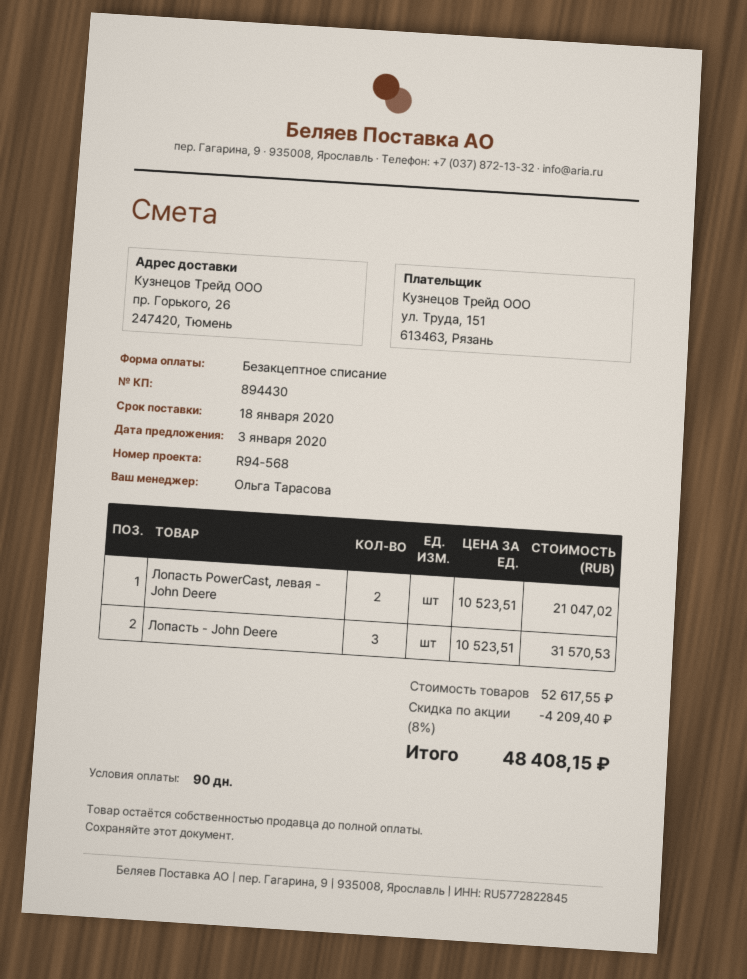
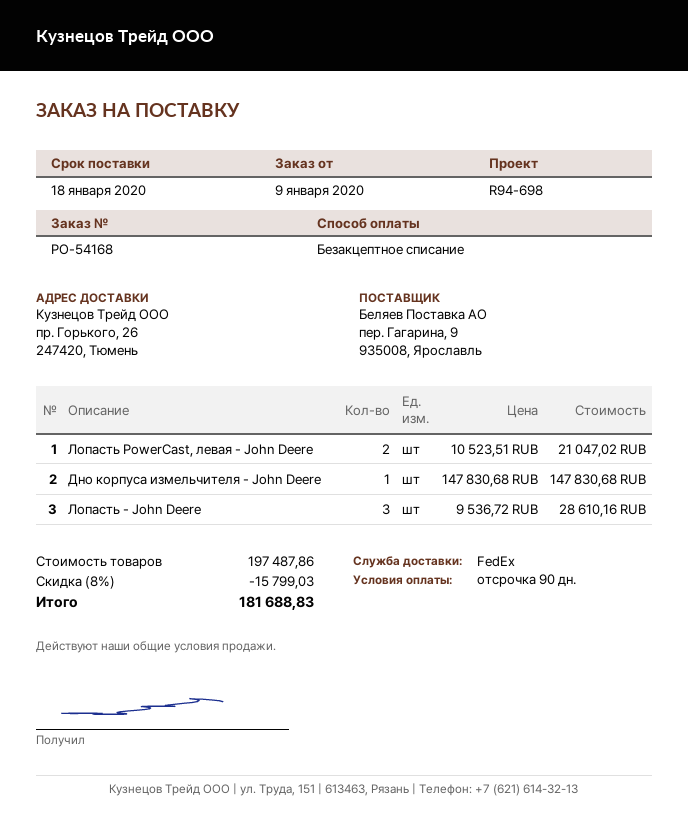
reference: R94-568 -> R94-698
Лопасть - John Deere: 3 x 10523.51 = 31570.53 -> 3 x 9536.72 = 28610.16
Дно корпуса измельчителя - John Deere: none -> 1 x 147830.68 = 147830.68
subtotal: 52617.55 -> 197487.86
discount: 8% = 4209.40 -> 8% = 15799.03
total: 48408.15 -> 181688.83

